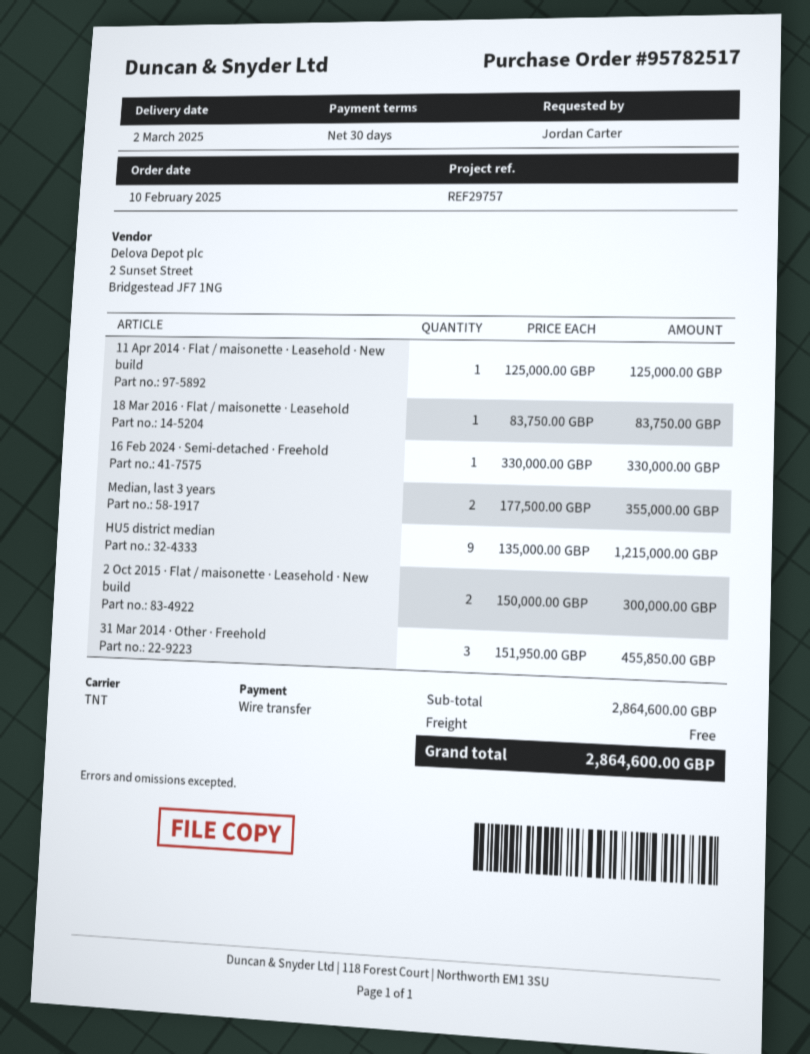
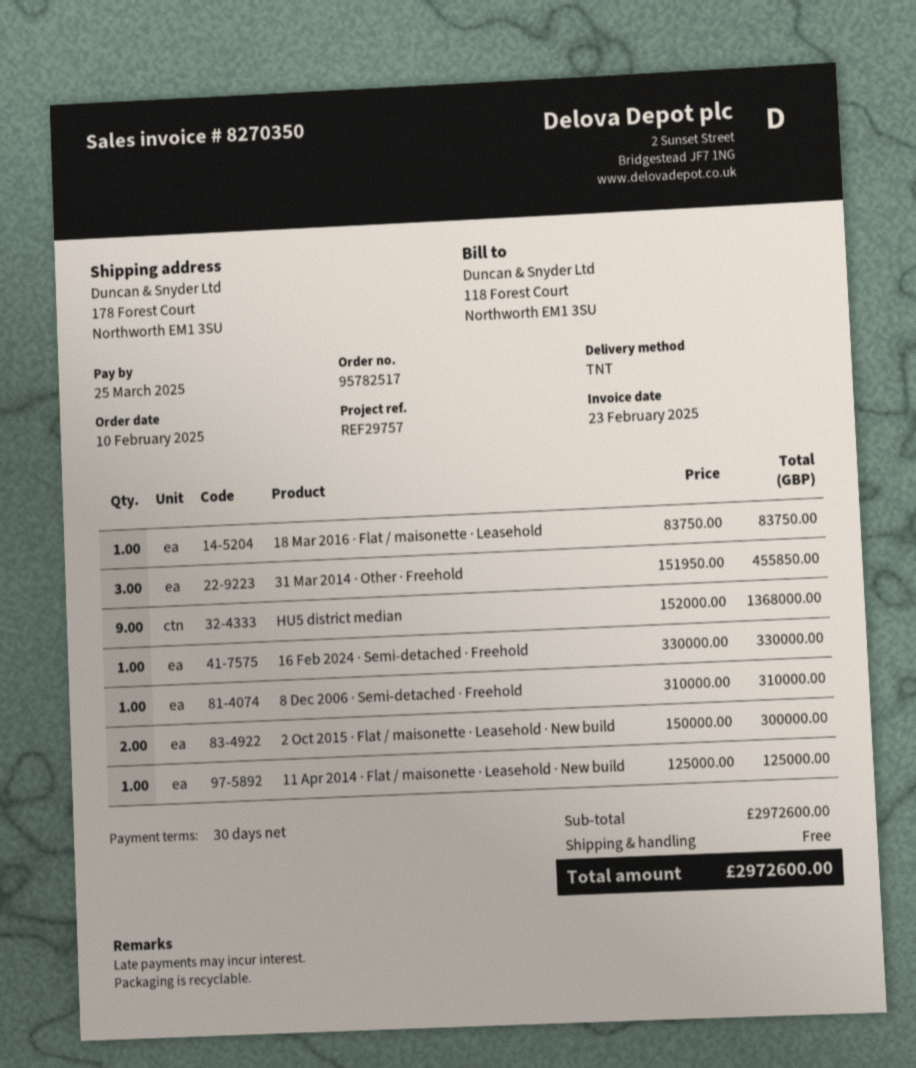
Median, last 3 years: 2 x 177500.00 = 355000.00 -> none
HU5 district median: 9 x 135000.00 = 1215000.00 -> 9 x 152000.00 = 1368000.00
8 Dec 2006 · Semi-detached · Freehold: none -> 1 x 310000.00 = 310000.00
subtotal: 2864600.00 -> 2972600.00
total: 2864600.00 -> 2972600.00

